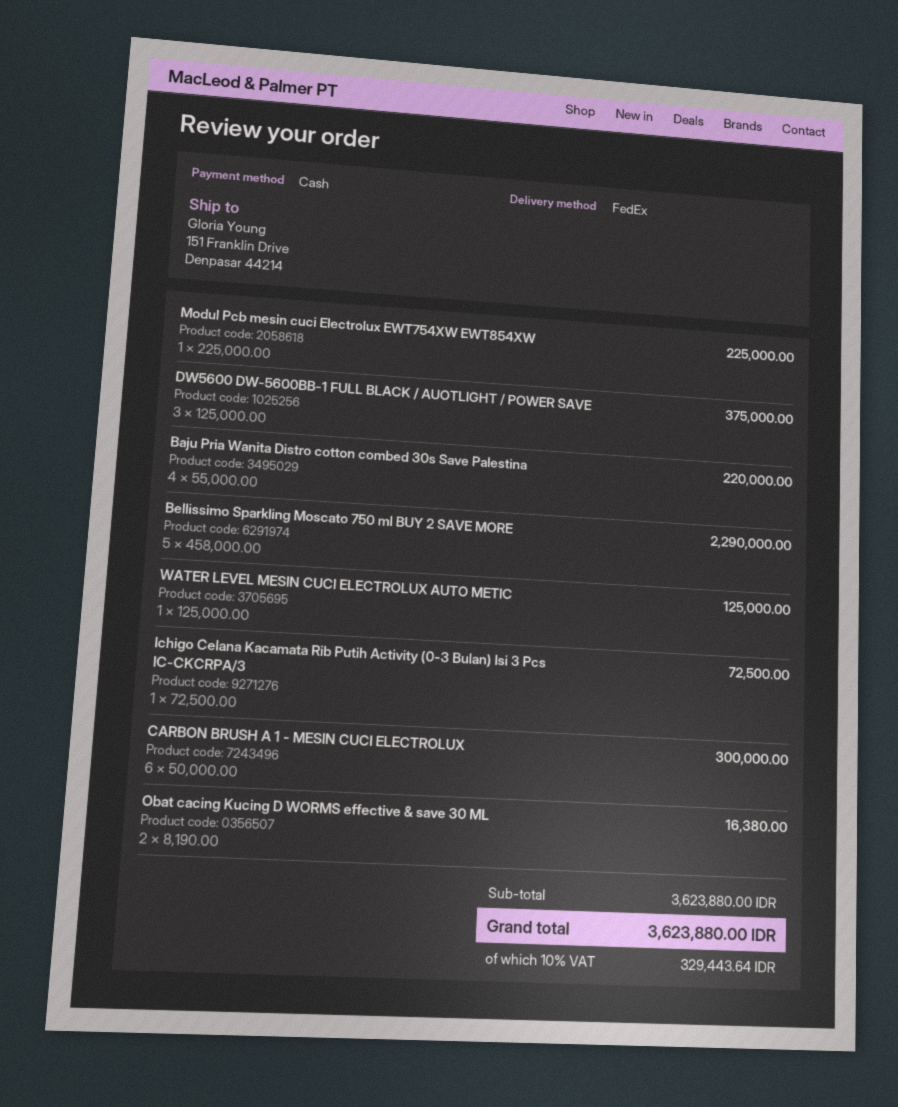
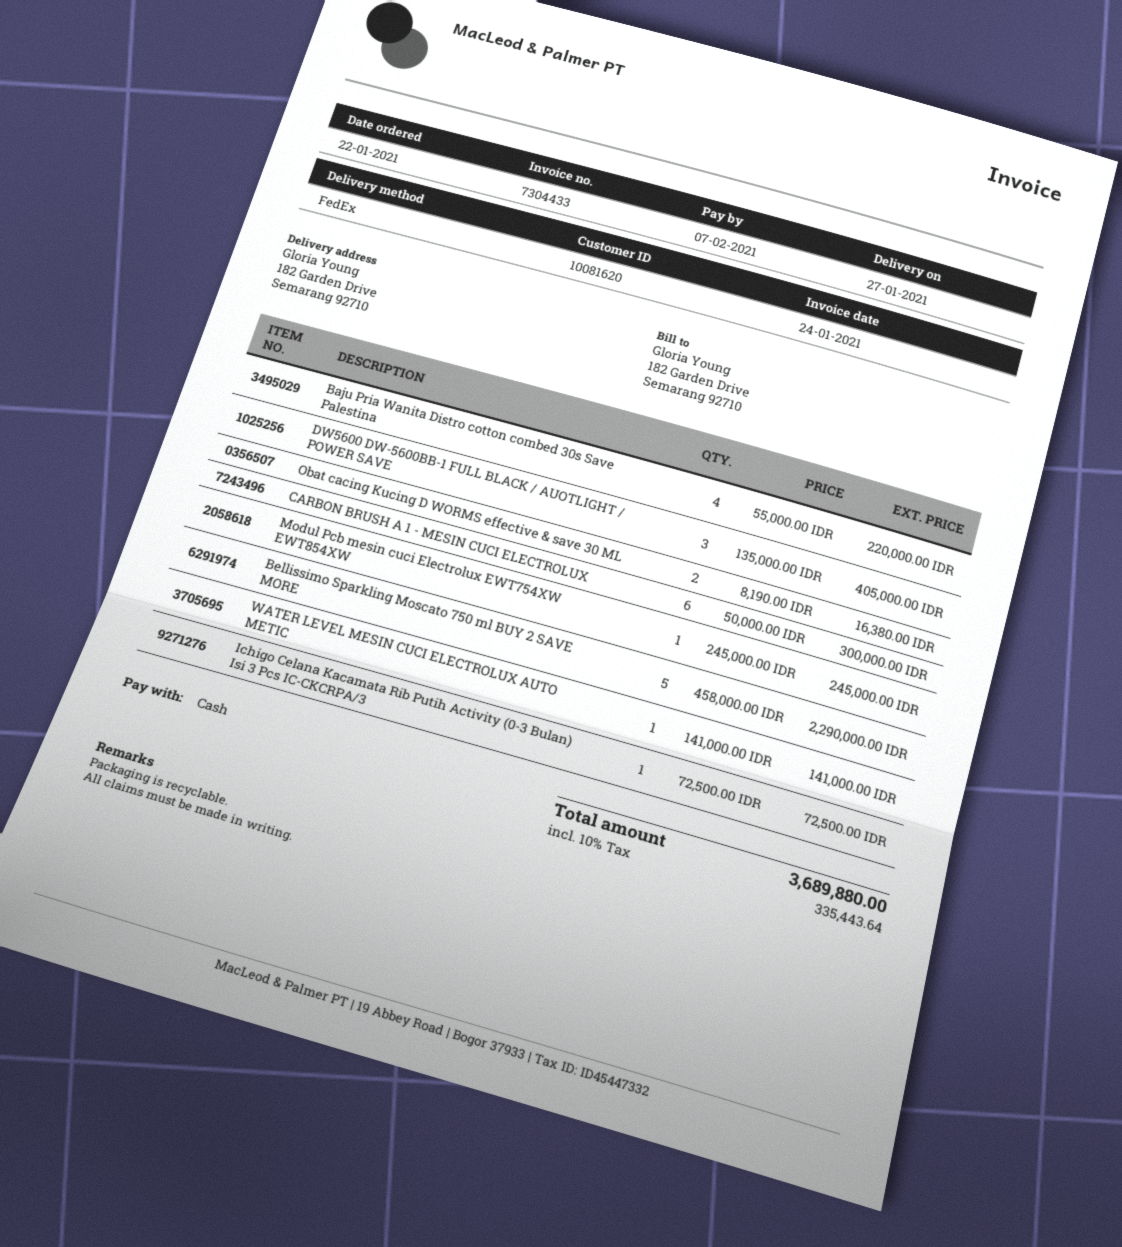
ship to: 151 Franklin Drive, Denpasar 44214 -> 182 Garden Drive, Semarang 92710
Modul Pcb mesin cuci Electrolux EWT754XW EWT854XW: 1 x 225000.00 = 225000.00 -> 1 x 245000.00 = 245000.00
DW5600 DW-5600BB-1 FULL BLACK / AUOTLIGHT / POWER SAVE: 3 x 125000.00 = 375000.00 -> 3 x 135000.00 = 405000.00
WATER LEVEL MESIN CUCI ELECTROLUX AUTO METIC: 1 x 125000.00 = 125000.00 -> 1 x 141000.00 = 141000.00
tax: 10% = 329443.64 -> 10% = 335443.64
total: 3623880.00 -> 3689880.00

